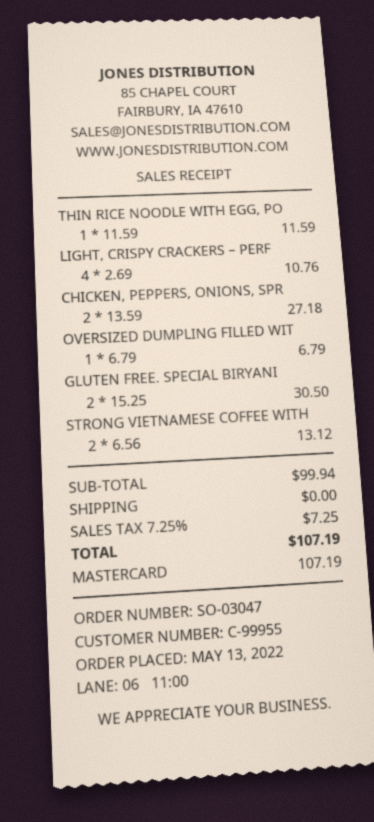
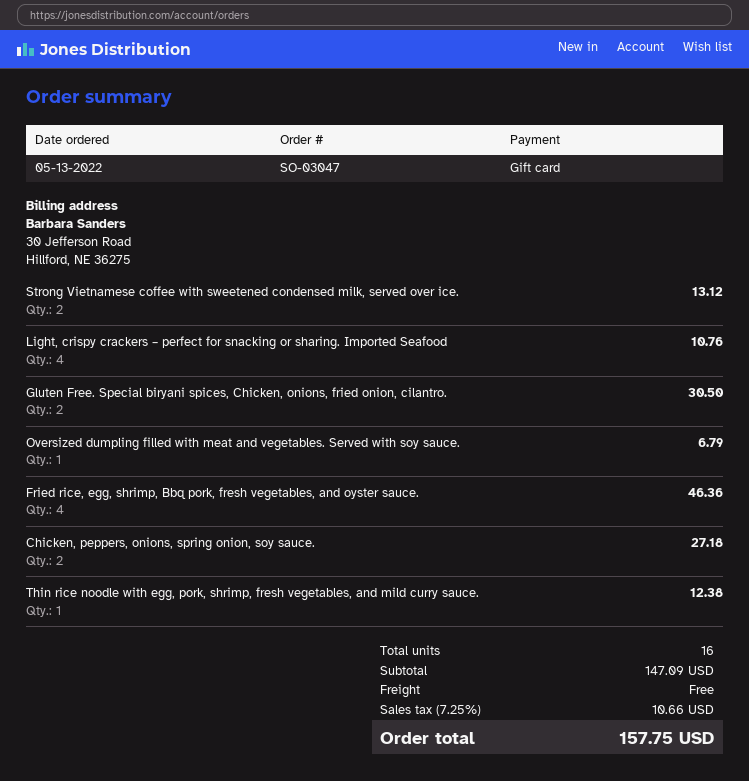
payment method: Mastercard -> gift card
THIN RICE NOODLE WITH EGG, PO: 1 for 11.59 -> 1 for 12.38
Fried rice, egg, shrimp, Bbq pork, fresh vegetables, and oyster sauce.: none -> 4 for 46.36
subtotal: 99.94 -> 147.09
tax: 7.25% = 7.25 -> 7.25% = 10.66
total: 107.19 -> 157.75

